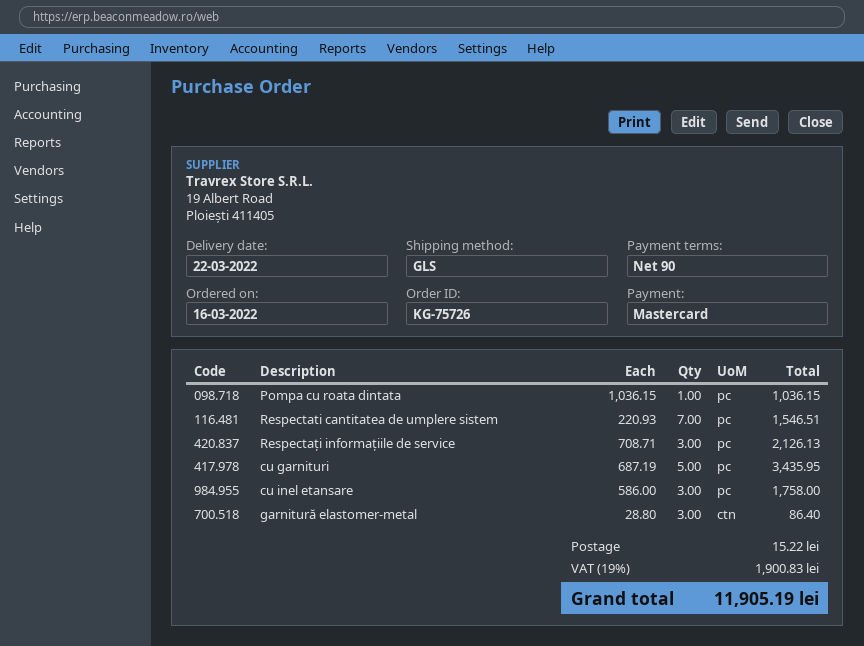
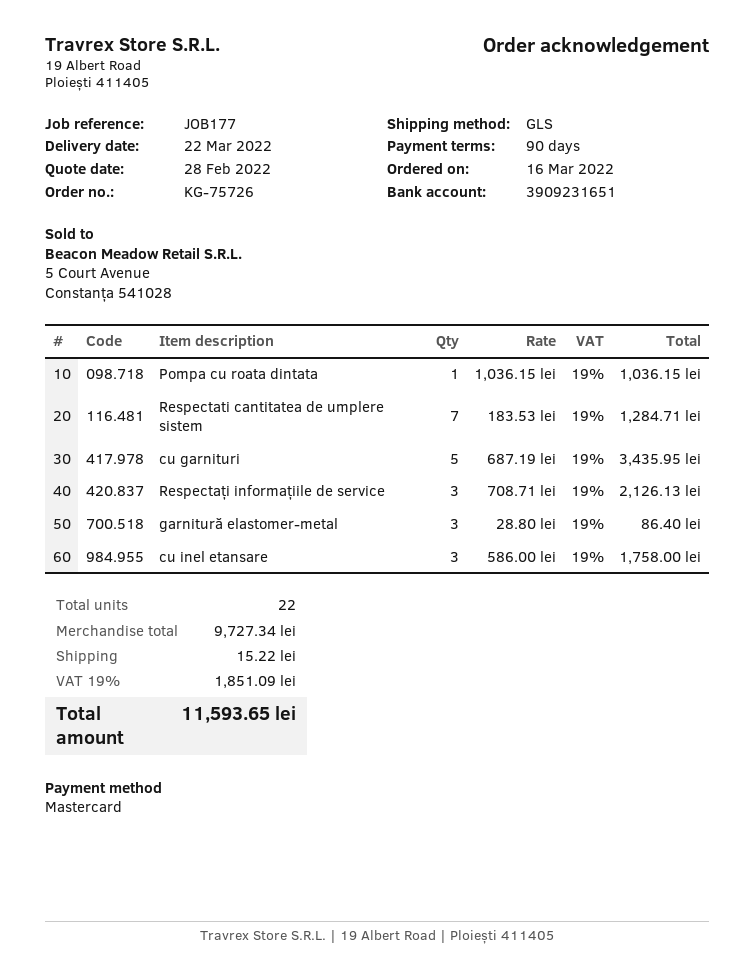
Respectati cantitatea de umplere sistem: 7 x 220.93 = 1546.51 -> 7 x 183.53 = 1284.71
tax: 19% = 1900.83 -> 19% = 1851.09
total: 11905.19 -> 11593.65

